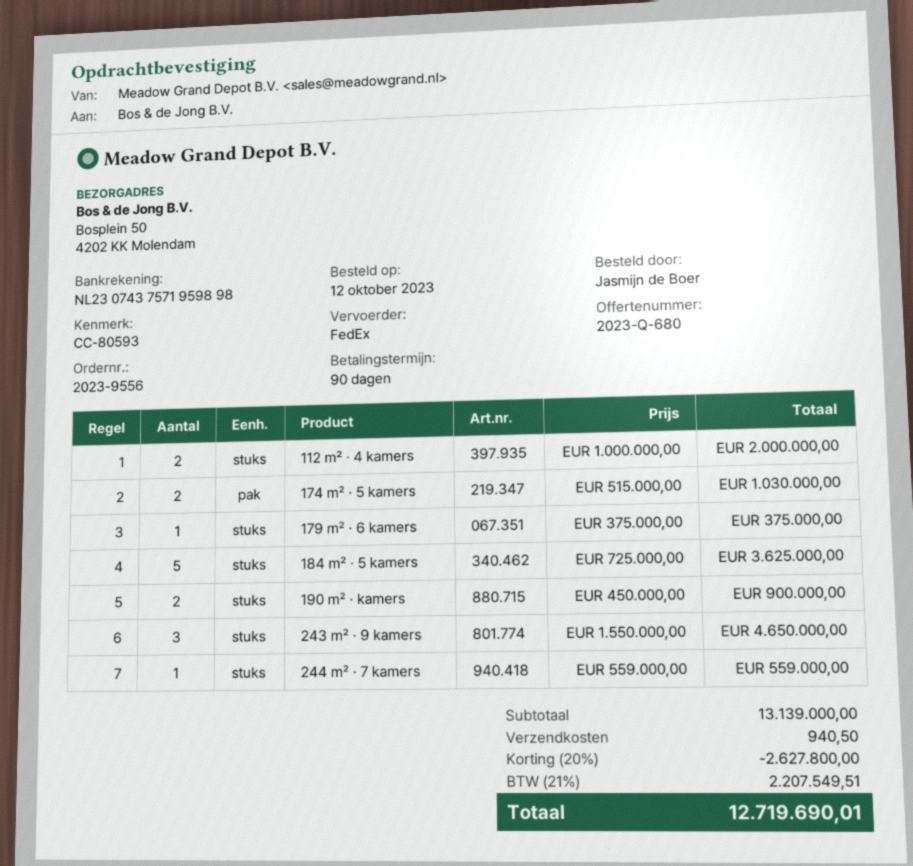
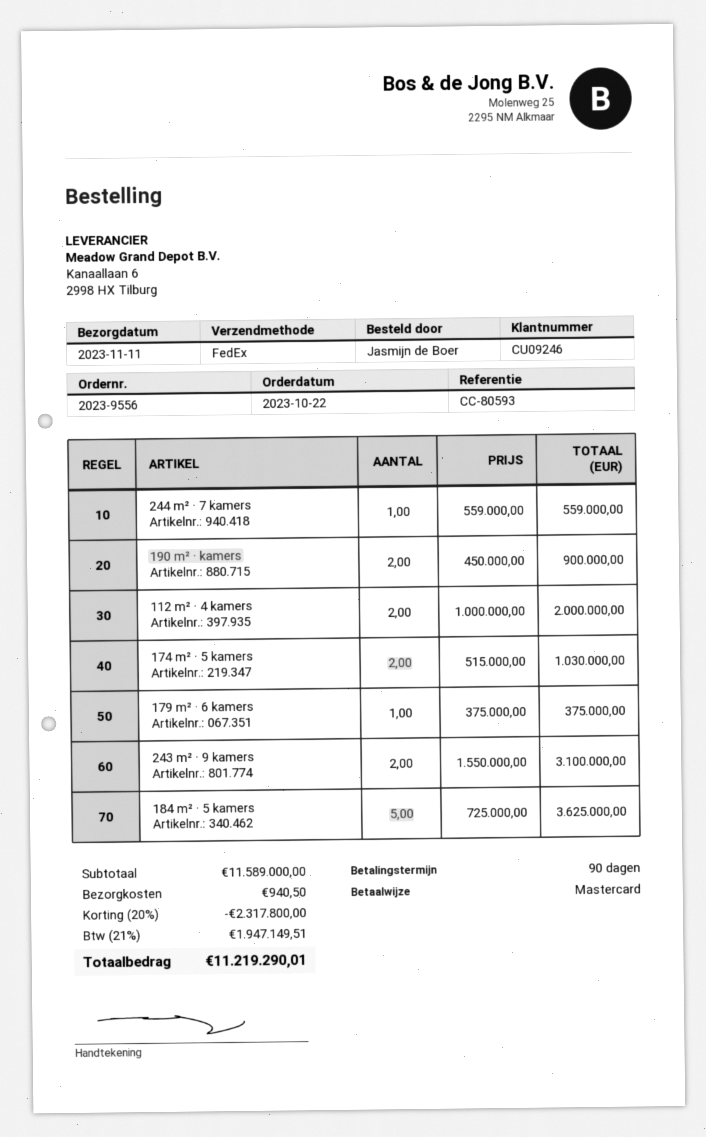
order date: 2023-10-12 -> 2023-10-22
243 m² · 9 kamers: 3 x 1550000.00 = 4650000.00 -> 2 x 1550000.00 = 3100000.00
subtotal: 13139000.00 -> 11589000.00
discount: 20% = 2627800.00 -> 20% = 2317800.00
tax: 21% = 2207549.51 -> 21% = 1947149.51
total: 12719690.01 -> 11219290.01

